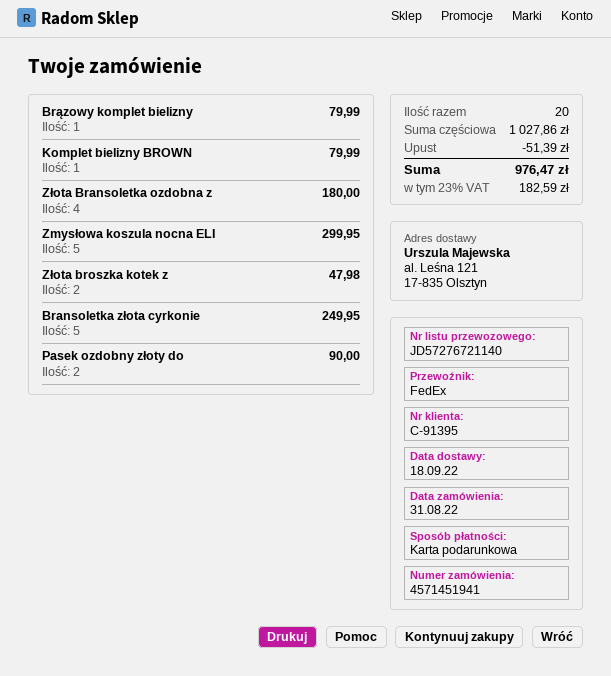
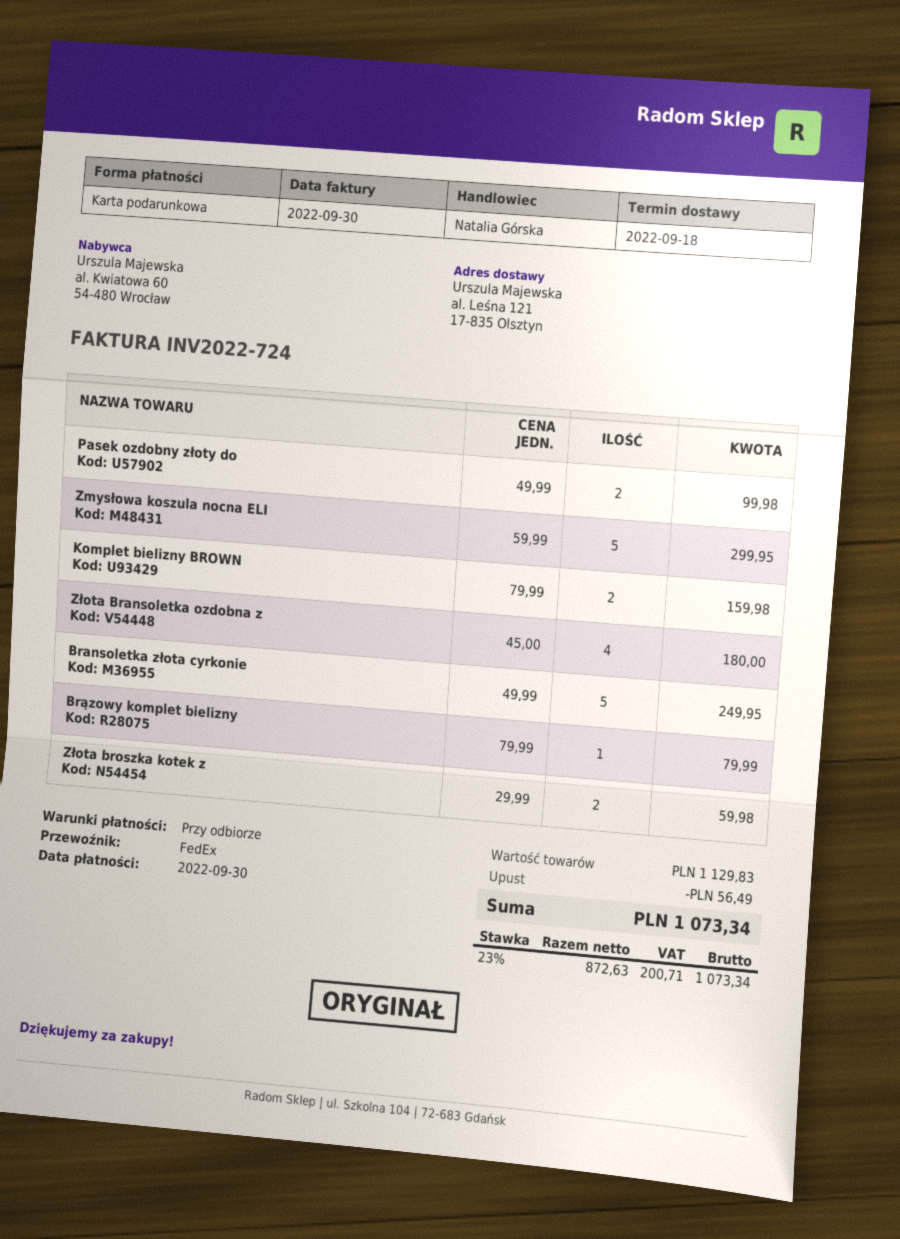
Komplet bielizny BROWN: 1 for 79.99 -> 2 for 159.98
Złota broszka kotek z: 2 for 47.98 -> 2 for 59.98
Pasek ozdobny złoty do: 2 for 90.00 -> 2 for 99.98
subtotal: 1027.86 -> 1129.83
discount: 51.39 -> 56.49
tax: 23% = 182.59 -> 23% = 200.71
total: 976.47 -> 1073.34

